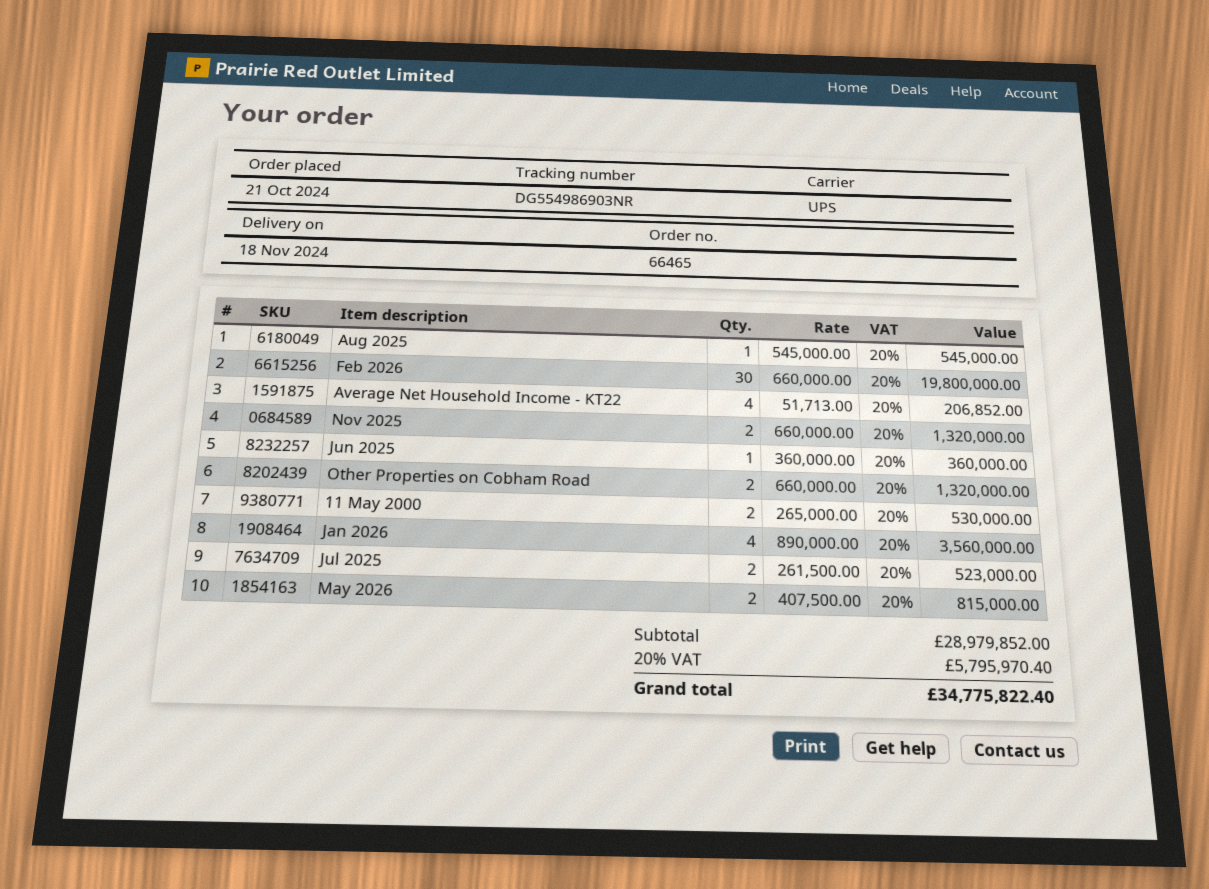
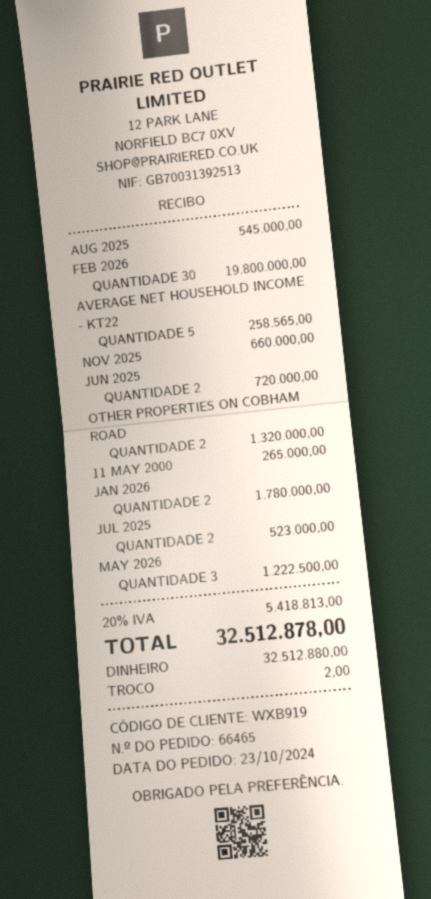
order date: 2024-10-21 -> 2024-10-23
Average Net Household Income - KT22: 4 for 206852.00 -> 5 for 258565.00
Nov 2025: 2 for 1320000.00 -> 1 for 660000.00
Jun 2025: 1 for 360000.00 -> 2 for 720000.00
11 May 2000: 2 for 530000.00 -> 1 for 265000.00
Jan 2026: 4 for 3560000.00 -> 2 for 1780000.00
May 2026: 2 for 815000.00 -> 3 for 1222500.00
tax: 20% = 5795970.40 -> 20% = 5418813.00
total: 34775822.40 -> 32512878.00

